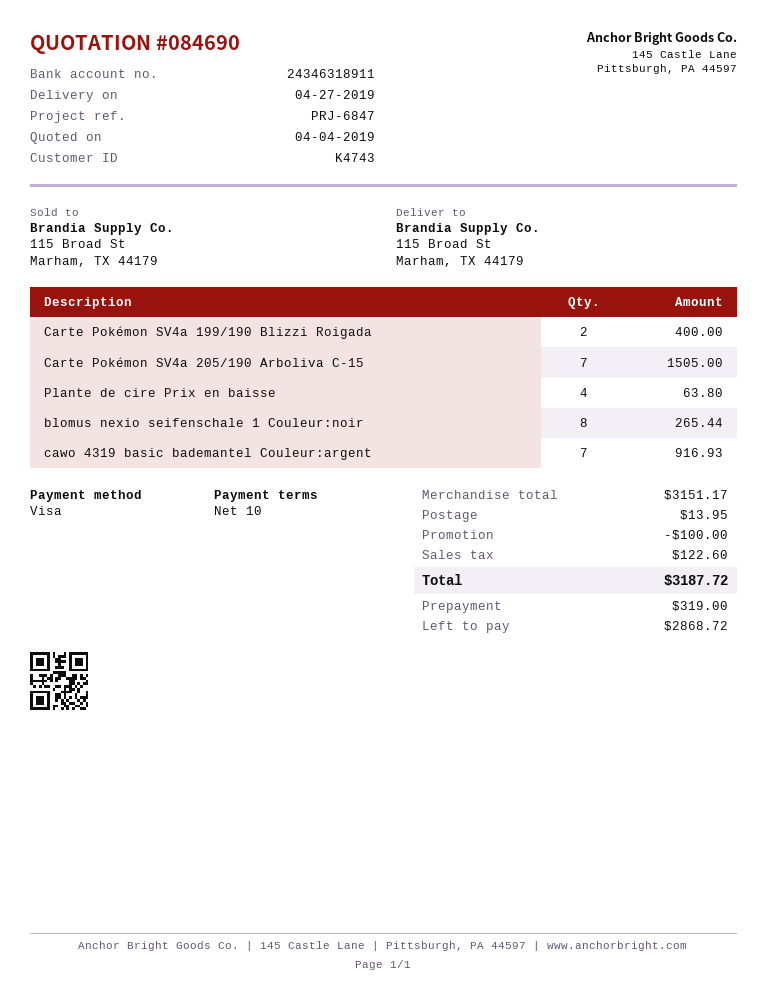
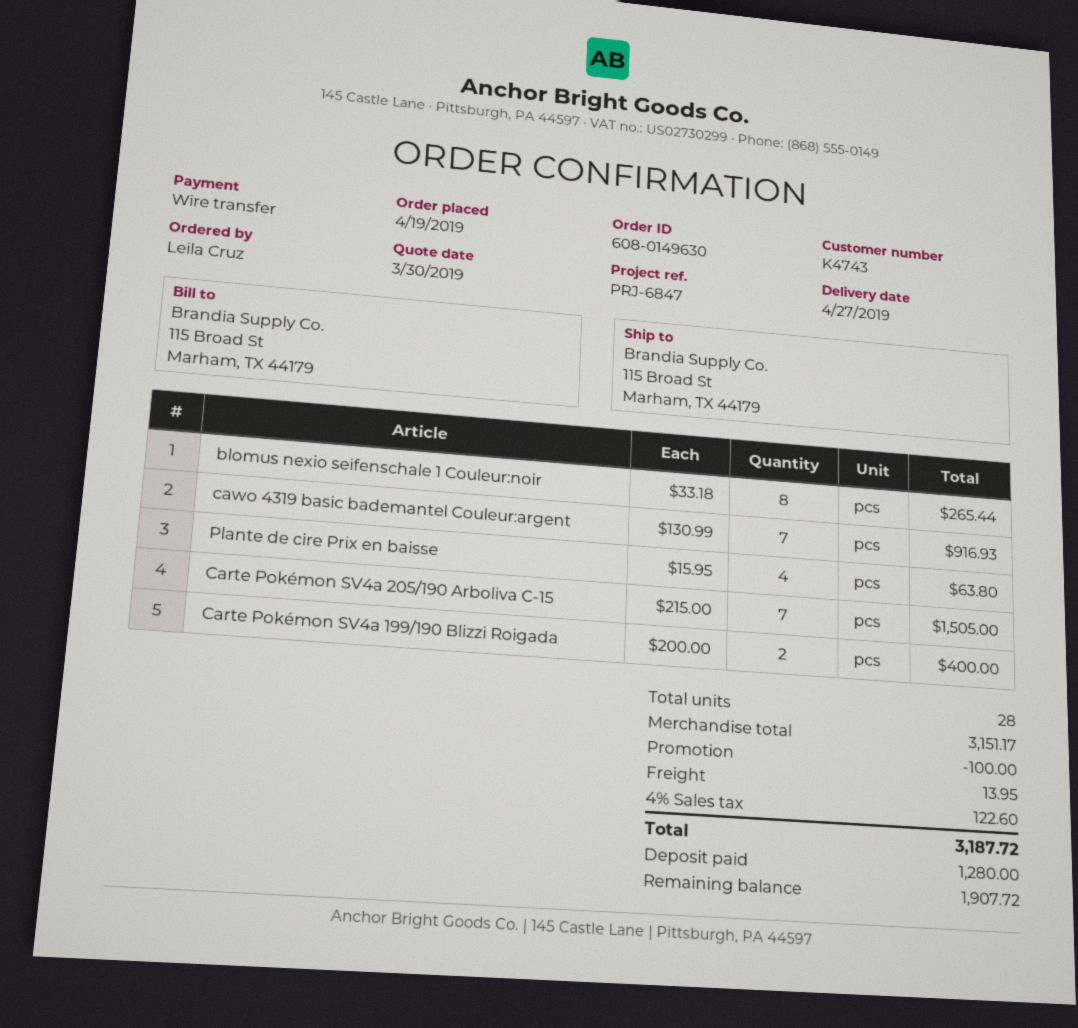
quote date: 2019-04-04 -> 2019-03-30
payment method: Visa -> bank transfer
deposit: 319.00 -> 1280.00
balance: 2868.72 -> 1907.72

